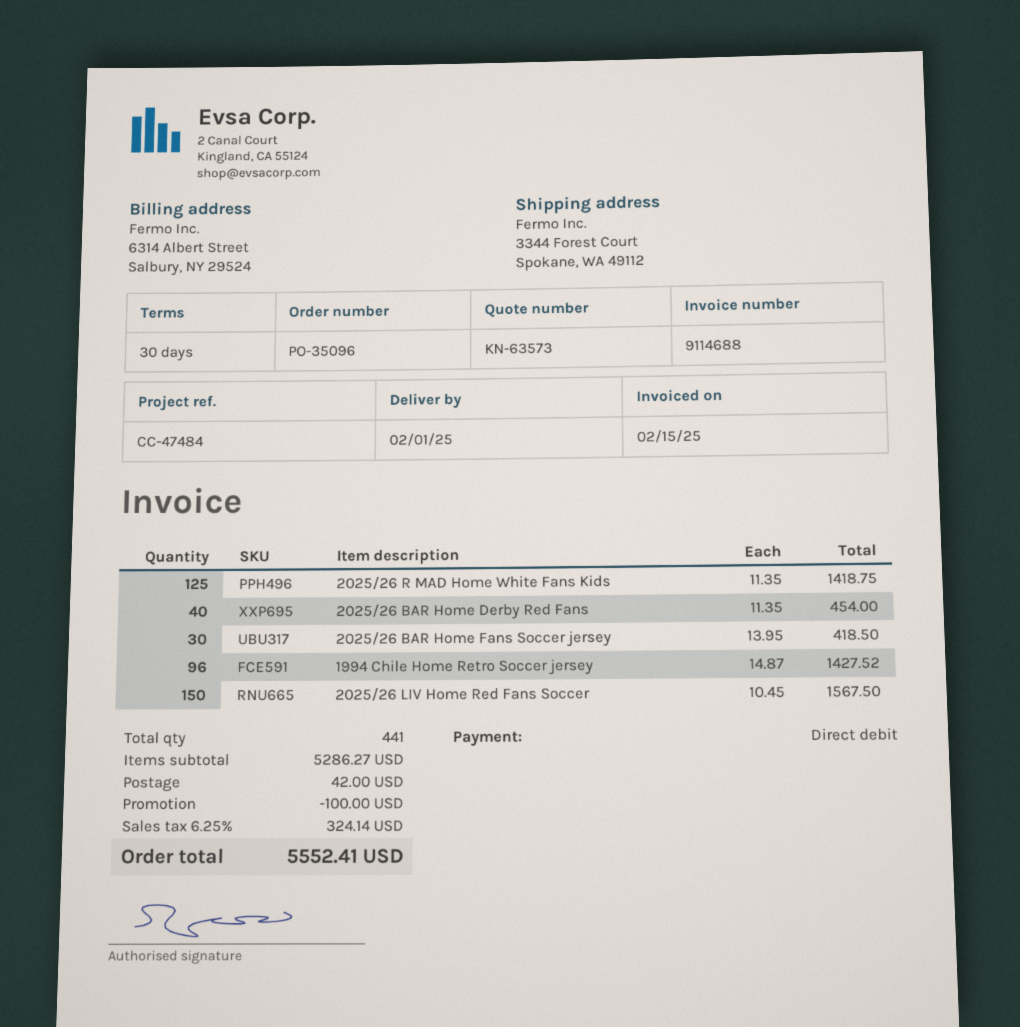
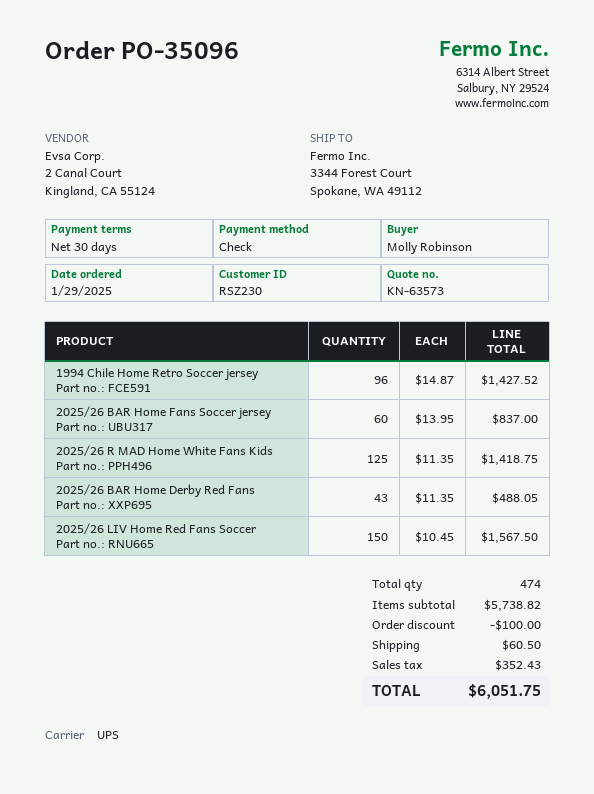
payment method: direct debit -> cheque
2025/26 BAR Home Derby Red Fans: 40 x 11.35 = 454.00 -> 43 x 11.35 = 488.05
2025/26 BAR Home Fans Soccer jersey: 30 x 13.95 = 418.50 -> 60 x 13.95 = 837.00
total quantity: 441 -> 474
subtotal: 5286.27 -> 5738.82
shipping: 42.00 -> 60.50
tax: 324.14 -> 352.43
total: 5552.41 -> 6051.75

